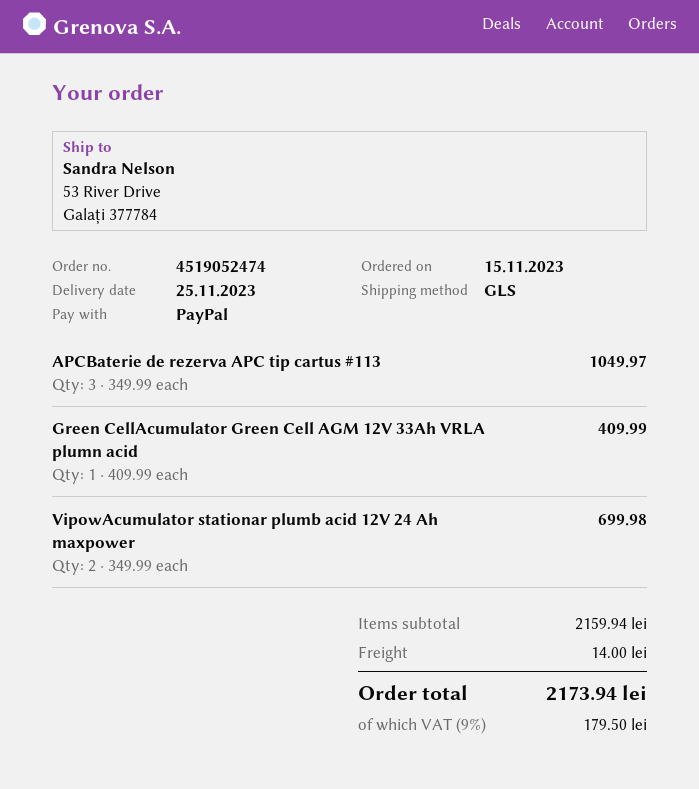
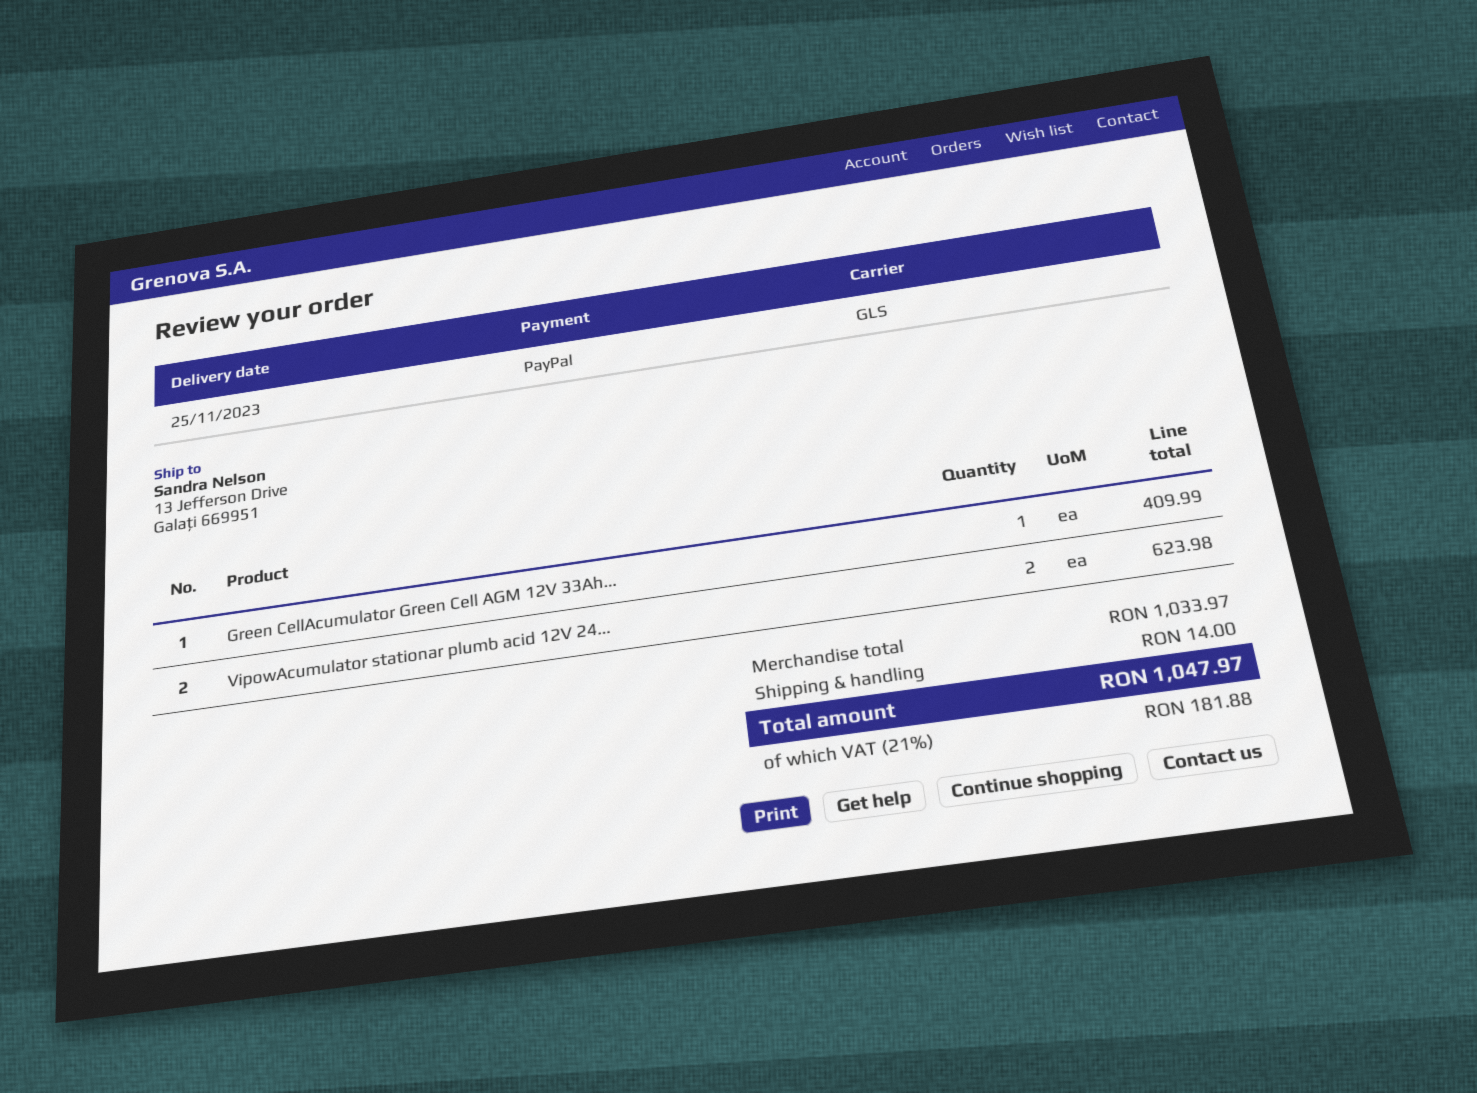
ship to: 53 River Drive, Galați 377784 -> 13 Jefferson Drive, Galați 669951
APCBaterie de rezerva APC tip cartus #113: 3 for 1049.97 -> none
VipowAcumulator stationar plumb acid 12V 24 Ah maxpower: 2 for 699.98 -> 2 for 623.98
subtotal: 2159.94 -> 1033.97
tax: 9% = 179.50 -> 21% = 181.88
total: 2173.94 -> 1047.97

